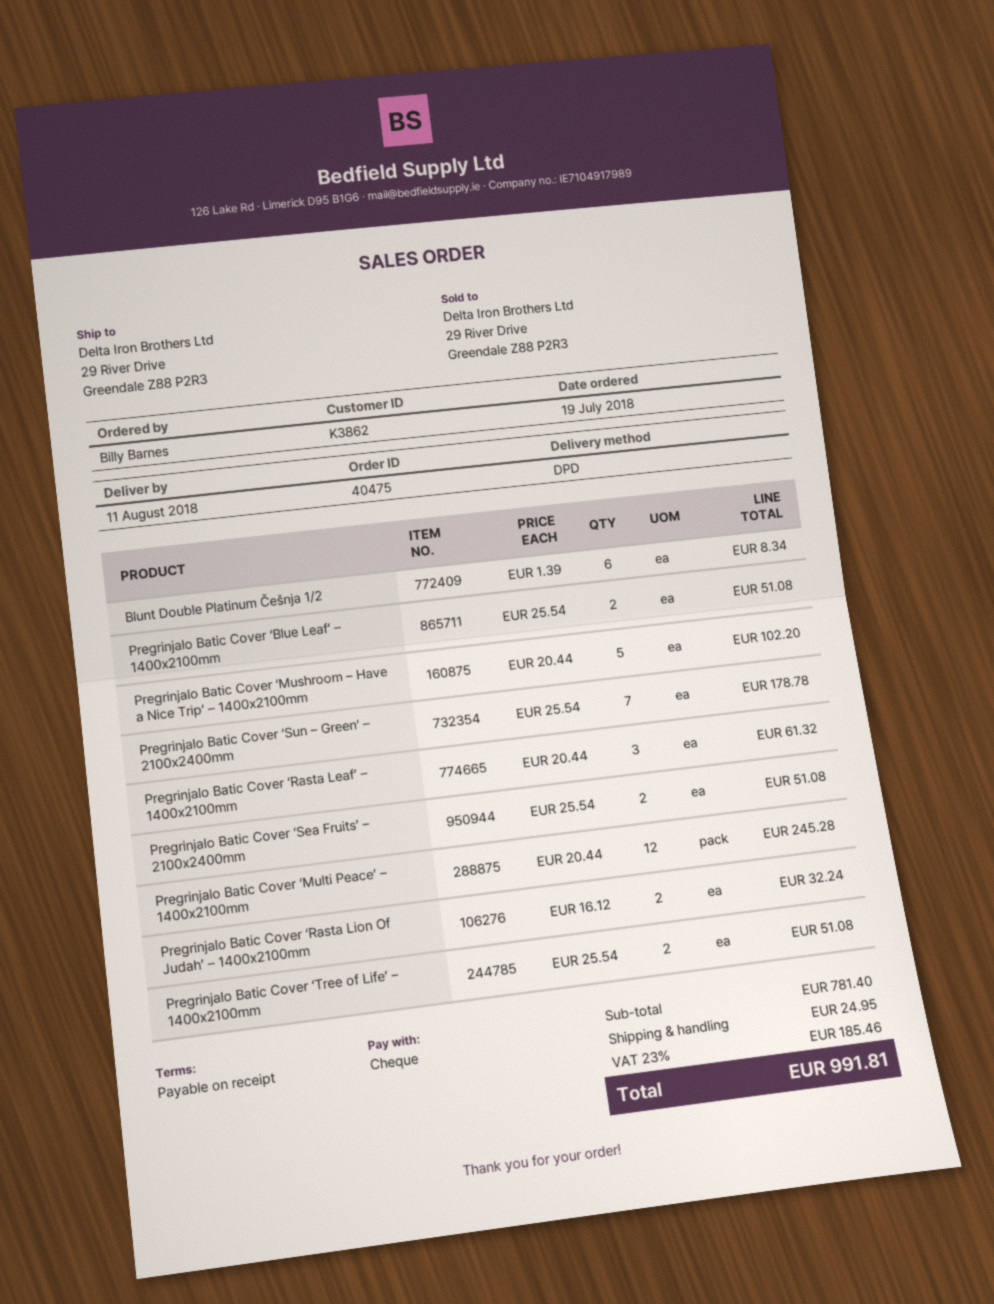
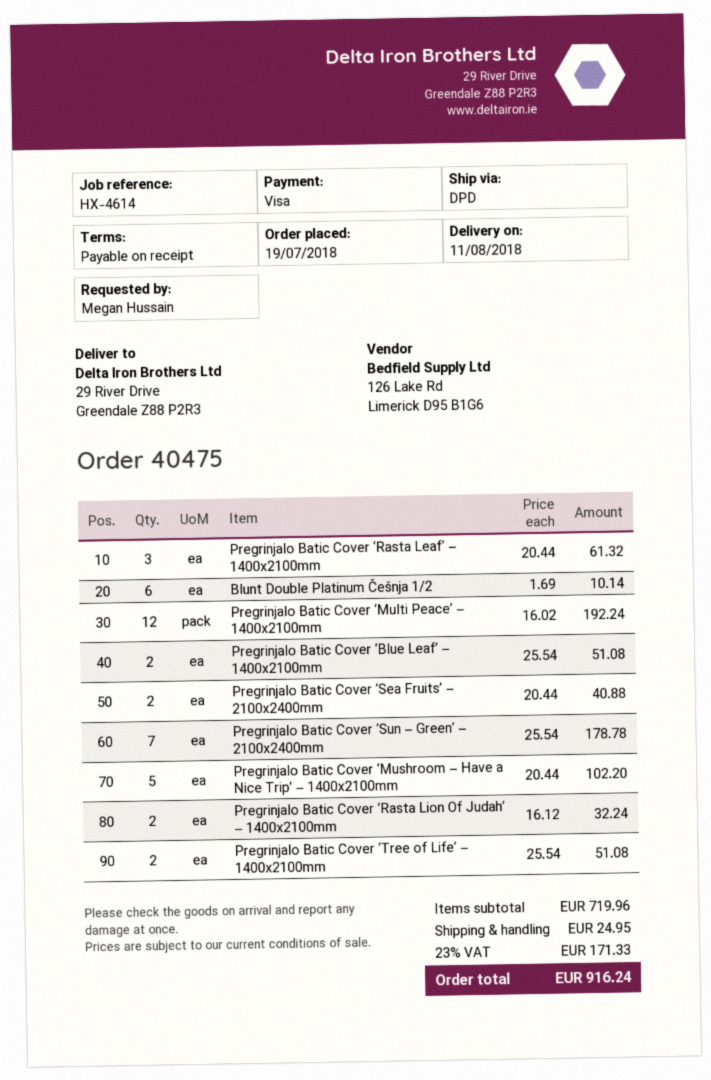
ordered by: Billy Barnes -> Megan Hussain
payment method: cheque -> Visa
Blunt Double Platinum Češnja 1/2: 6 x 1.39 = 8.34 -> 6 x 1.69 = 10.14
Pregrinjalo Batic Cover ‘Sea Fruits’ – 2100x2400mm: 2 x 25.54 = 51.08 -> 2 x 20.44 = 40.88
Pregrinjalo Batic Cover ‘Multi Peace’ – 1400x2100mm: 12 x 20.44 = 245.28 -> 12 x 16.02 = 192.24
subtotal: 781.40 -> 719.96
tax: 23% = 185.46 -> 23% = 171.33
total: 991.81 -> 916.24

